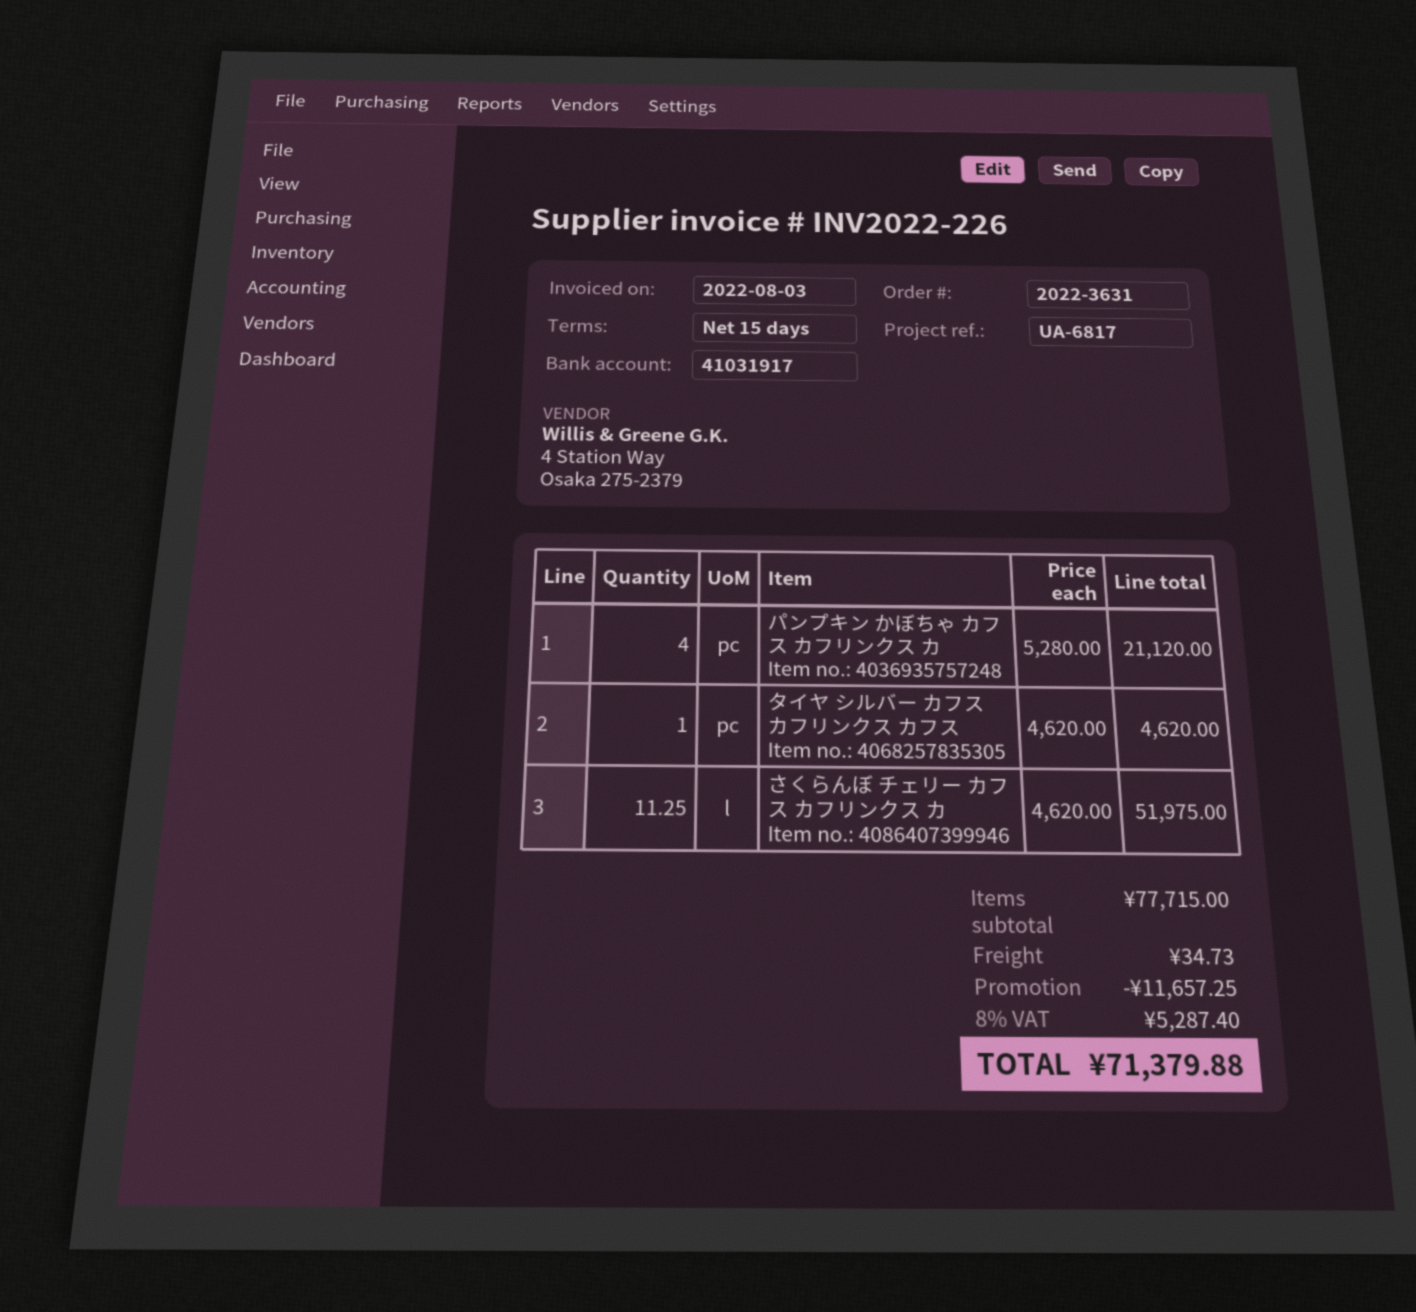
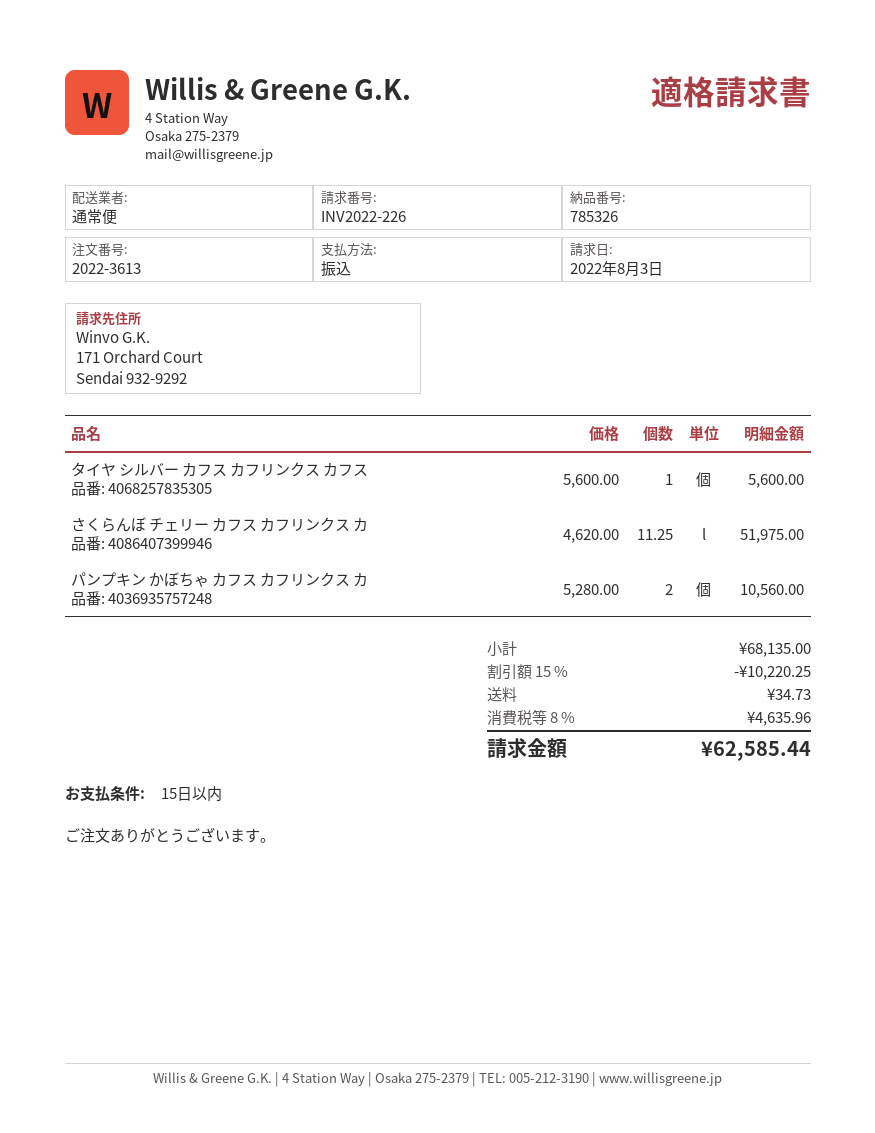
order number: 2022-3631 -> 2022-3613
パンプキン かぼちゃ カフス カフリンクス カ: 4 x 5280.00 = 21120.00 -> 2 x 5280.00 = 10560.00
タイヤ シルバー カフス カフリンクス カフス: 1 x 4620.00 = 4620.00 -> 1 x 5600.00 = 5600.00
subtotal: 77715.00 -> 68135.00
discount: 11657.25 -> 10220.25
tax: 8% = 5287.40 -> 8% = 4635.96
total: 71379.88 -> 62585.44

